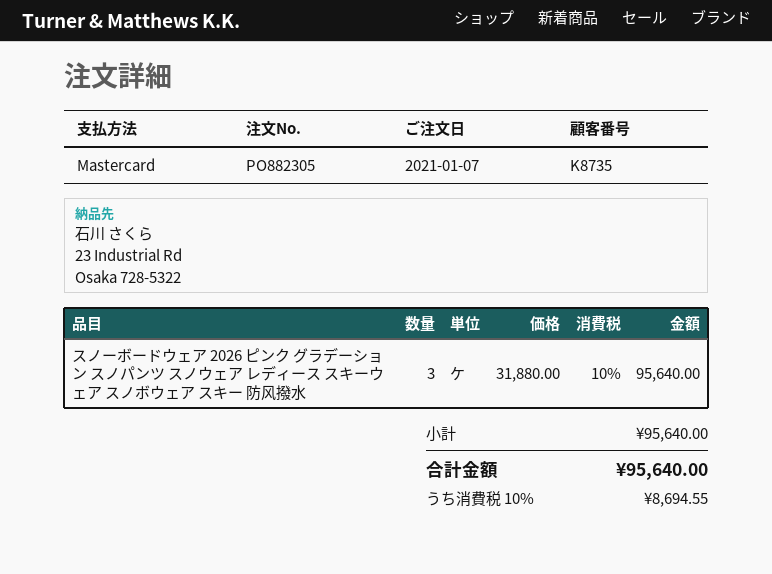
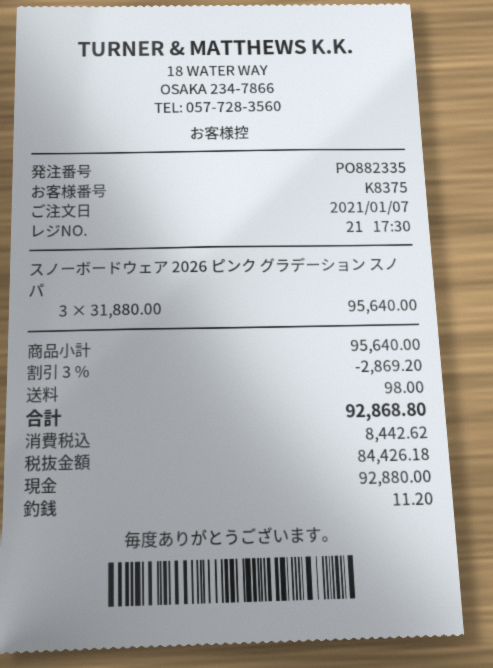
order number: PO882305 -> PO882335
customer number: K8735 -> K8375
payment method: Mastercard -> cash
discount: none -> 3% = 2869.20
shipping: none -> 98.00
tax: 8694.55 -> 8442.62
total: 95640.00 -> 92868.80

